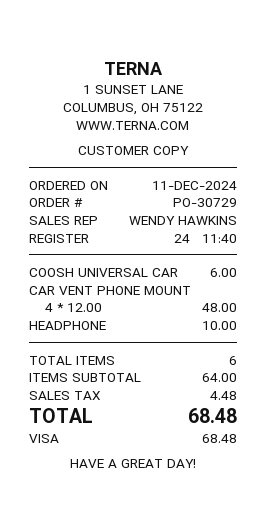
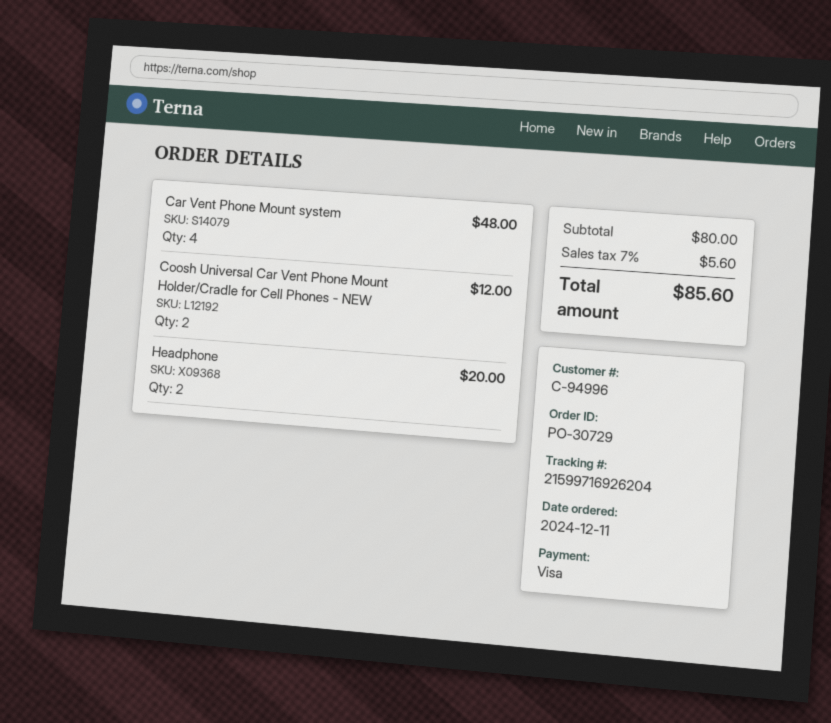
COOSH UNIVERSAL CAR: 1 for 6.00 -> 2 for 12.00
HEADPHONE: 1 for 10.00 -> 2 for 20.00
subtotal: 64.00 -> 80.00
tax: 4.48 -> 5.60
total: 68.48 -> 85.60

